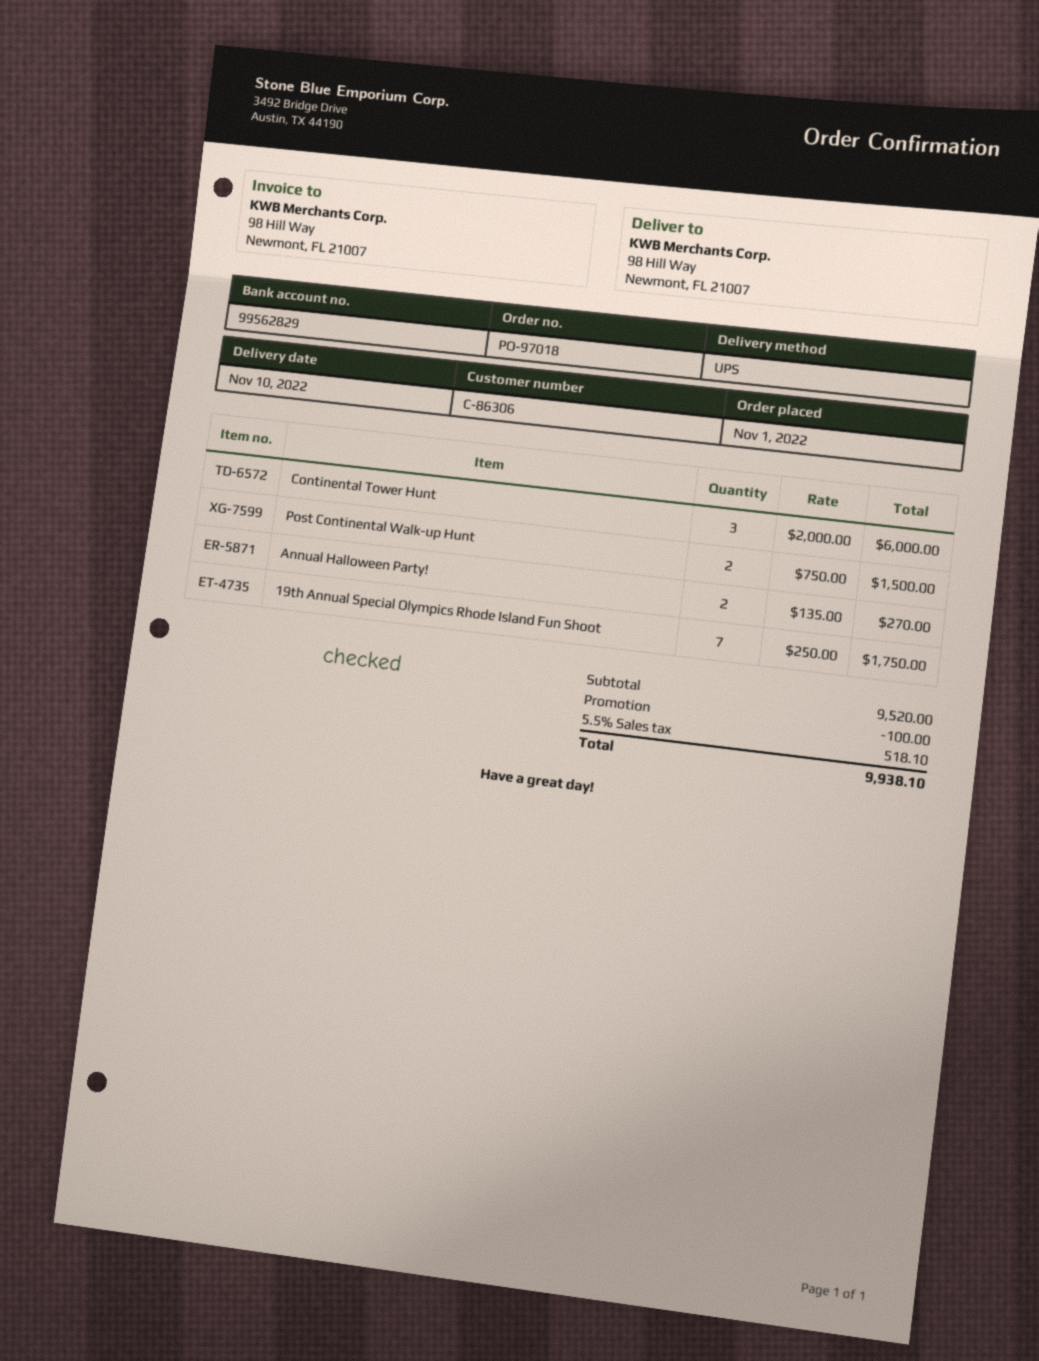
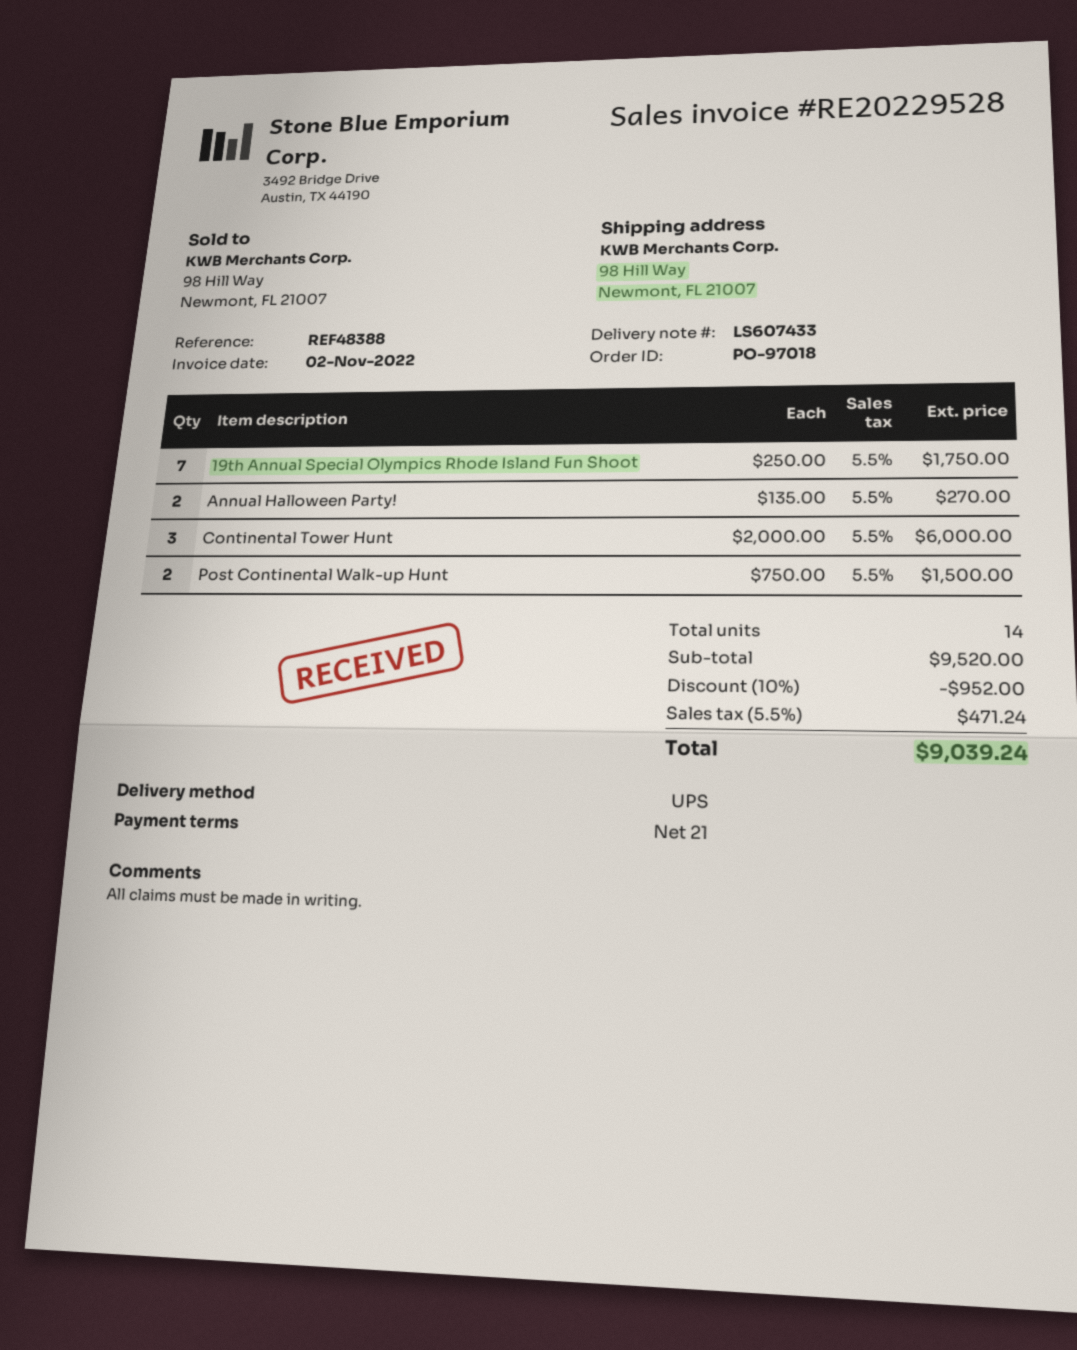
discount: 100.00 -> 952.00
tax: 5.5% = 518.10 -> 5.5% = 471.24
total: 9938.10 -> 9039.24

